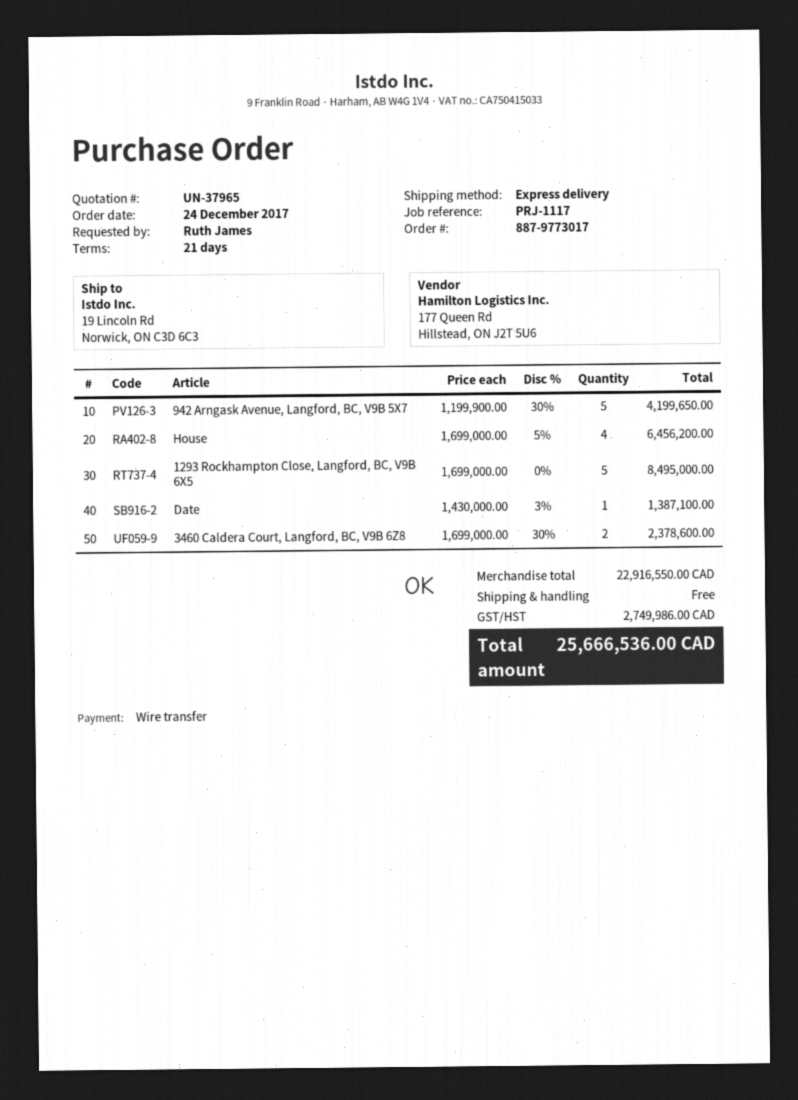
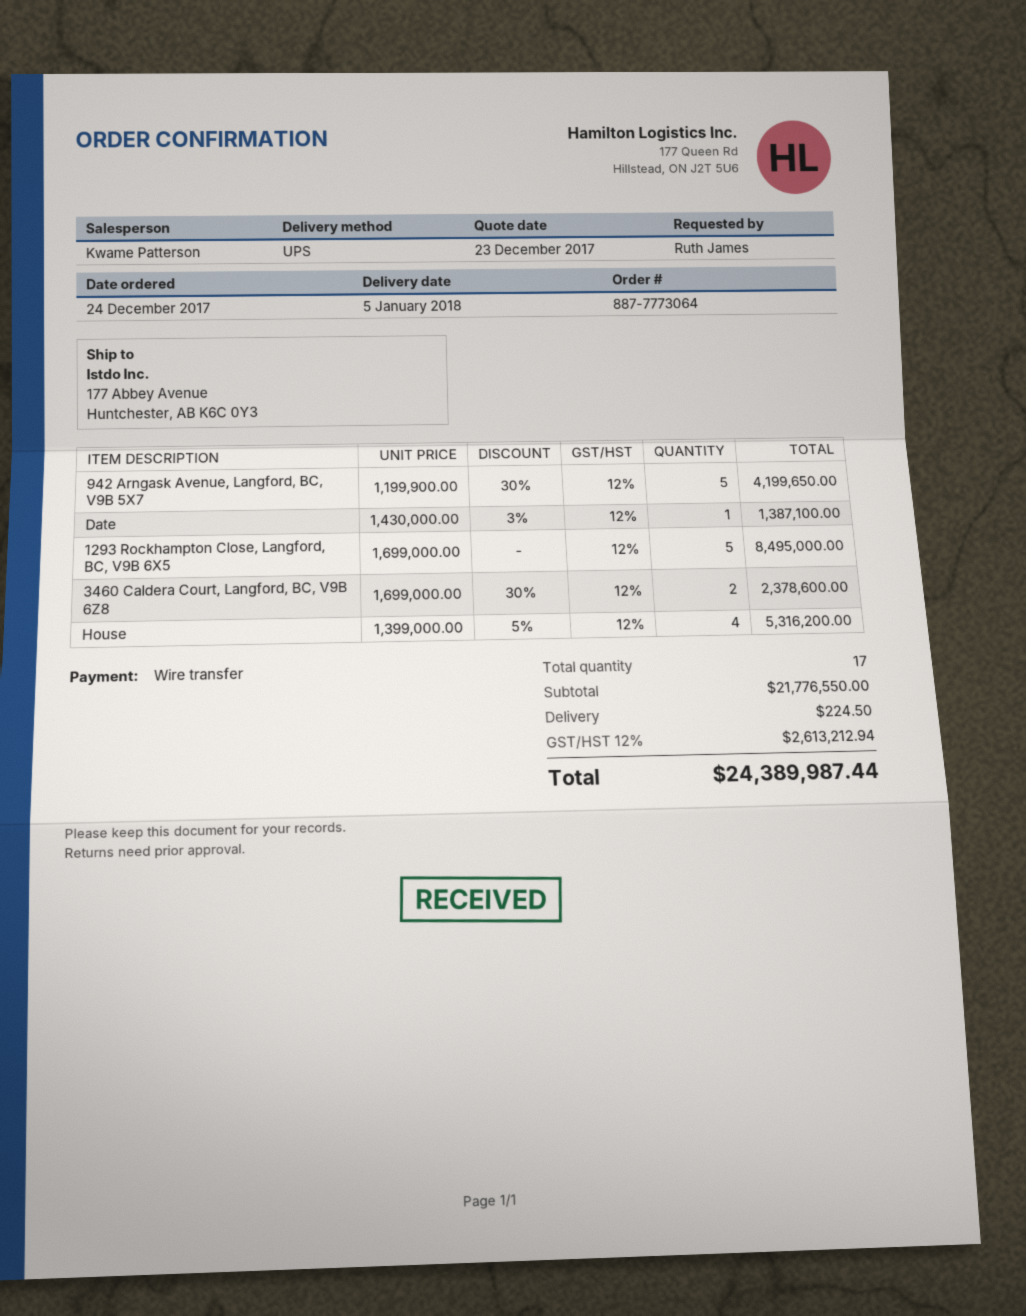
order number: 887-9773017 -> 887-7773064
shipping method: express -> UPS
ship to: 19 Lincoln Rd, Norwick, ON C3D 6C3 -> 177 Abbey Avenue, Huntchester, AB K6C 0Y3
House: 4 x 1699000.00 - 5% = 6456200.00 -> 4 x 1399000.00 - 5% = 5316200.00
subtotal: 22916550.00 -> 21776550.00
shipping: 0.00 -> 224.50
tax: 2749986.00 -> 2613212.94
total: 25666536.00 -> 24389987.44

